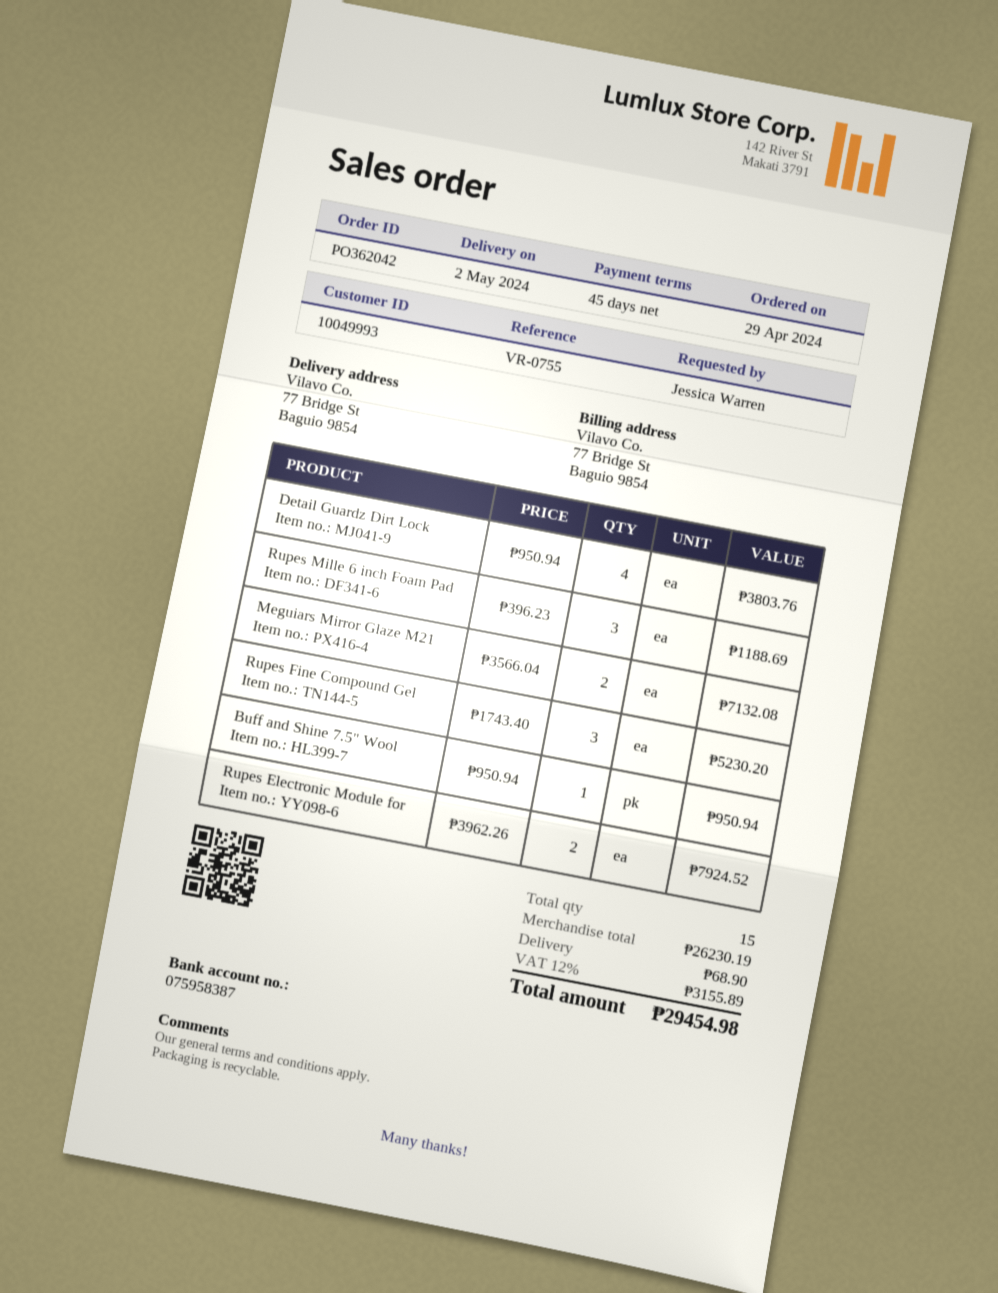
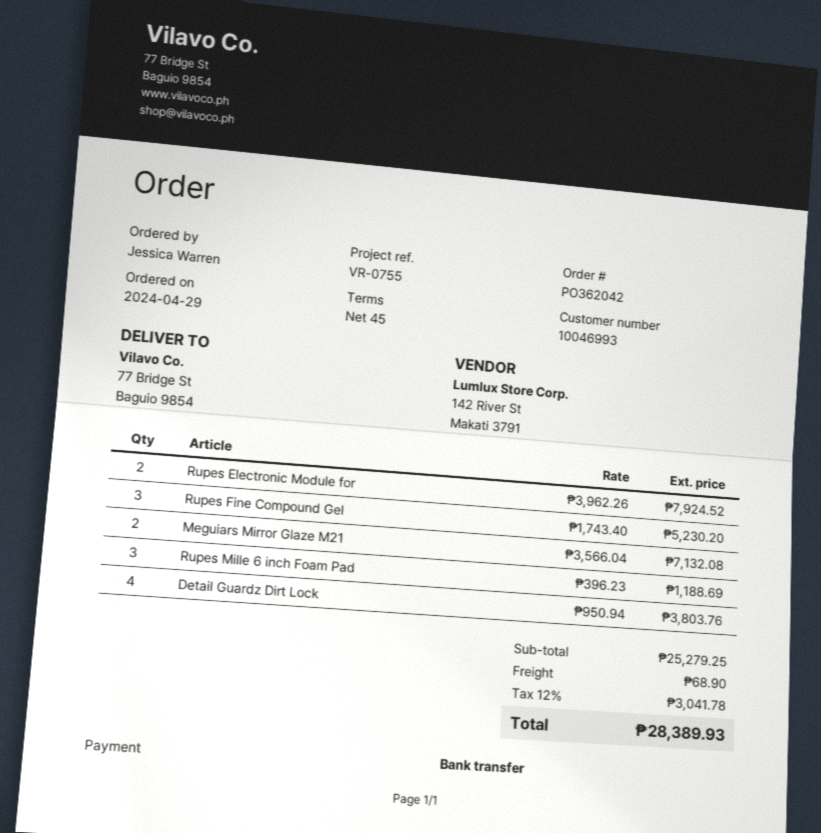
customer number: 10049993 -> 10046993
Buff and Shine 7.5" Wool: 1 x 950.94 = 950.94 -> none
subtotal: 26230.19 -> 25279.25
tax: 12% = 3155.89 -> 12% = 3041.78
total: 29454.98 -> 28389.93

